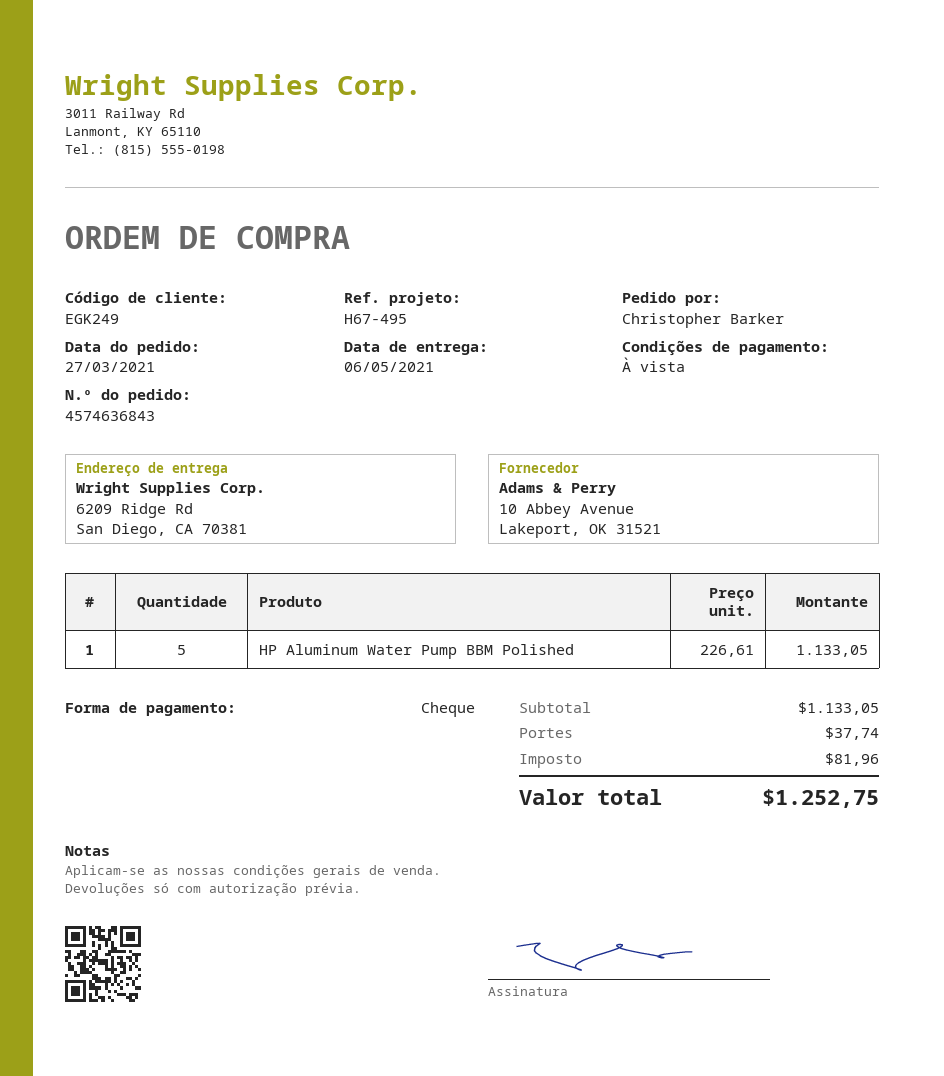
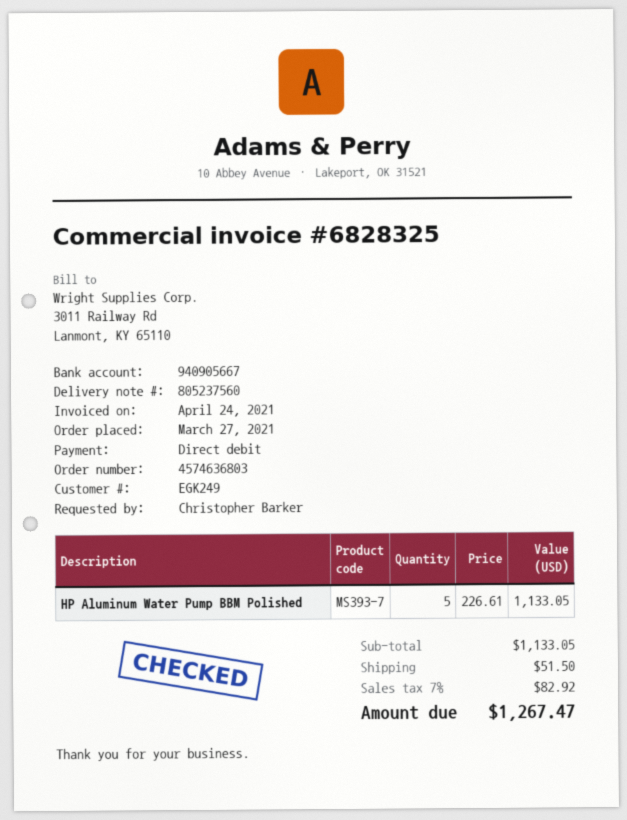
order number: 4574636843 -> 4574636803
payment method: cheque -> direct debit
shipping: 37.74 -> 51.50
tax: 81.96 -> 82.92
total: 1252.75 -> 1267.47

